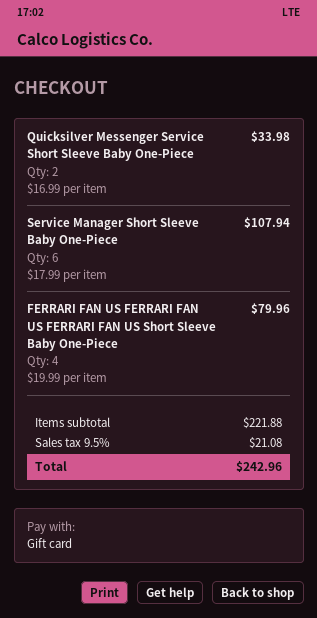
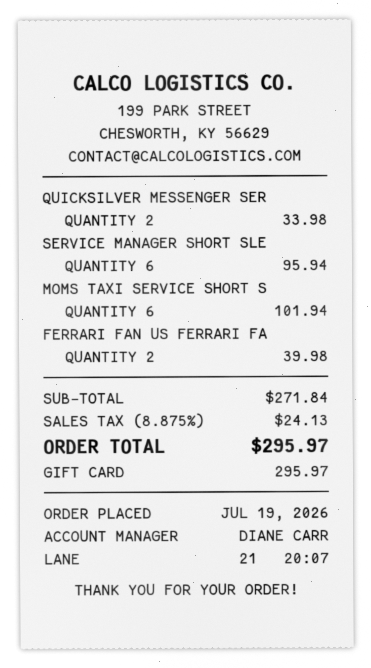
Service Manager Short Sleeve Baby One-Piece: 6 for 107.94 -> 6 for 95.94
FERRARI FAN US FERRARI FAN US FERRARI FAN US Short Sleeve Baby One-Piece: 4 for 79.96 -> 2 for 39.98
MOMS TAXI SERVICE SHORT S: none -> 6 for 101.94
subtotal: 221.88 -> 271.84
tax: 9.5% = 21.08 -> 8.875% = 24.13
total: 242.96 -> 295.97

